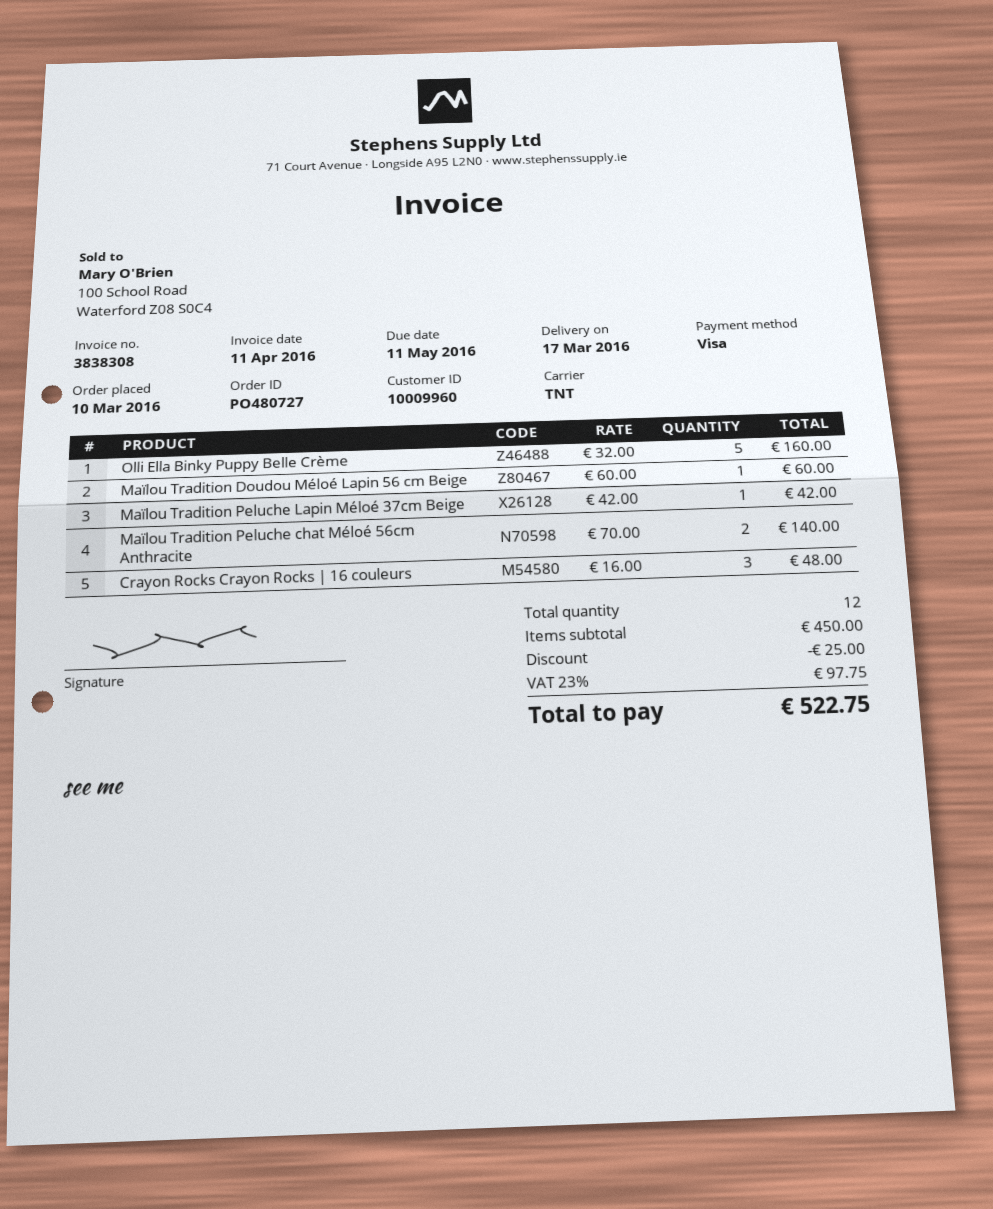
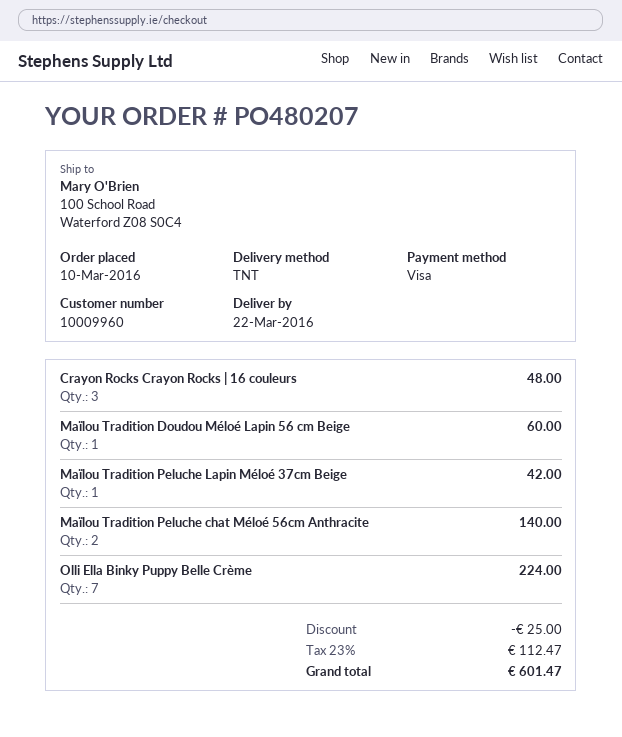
order number: PO480727 -> PO480207
delivery date: 2016-03-17 -> 2016-03-22
Olli Ella Binky Puppy Belle Crème: 5 for 160.00 -> 7 for 224.00
tax: 23% = 97.75 -> 23% = 112.47
total: 522.75 -> 601.47

